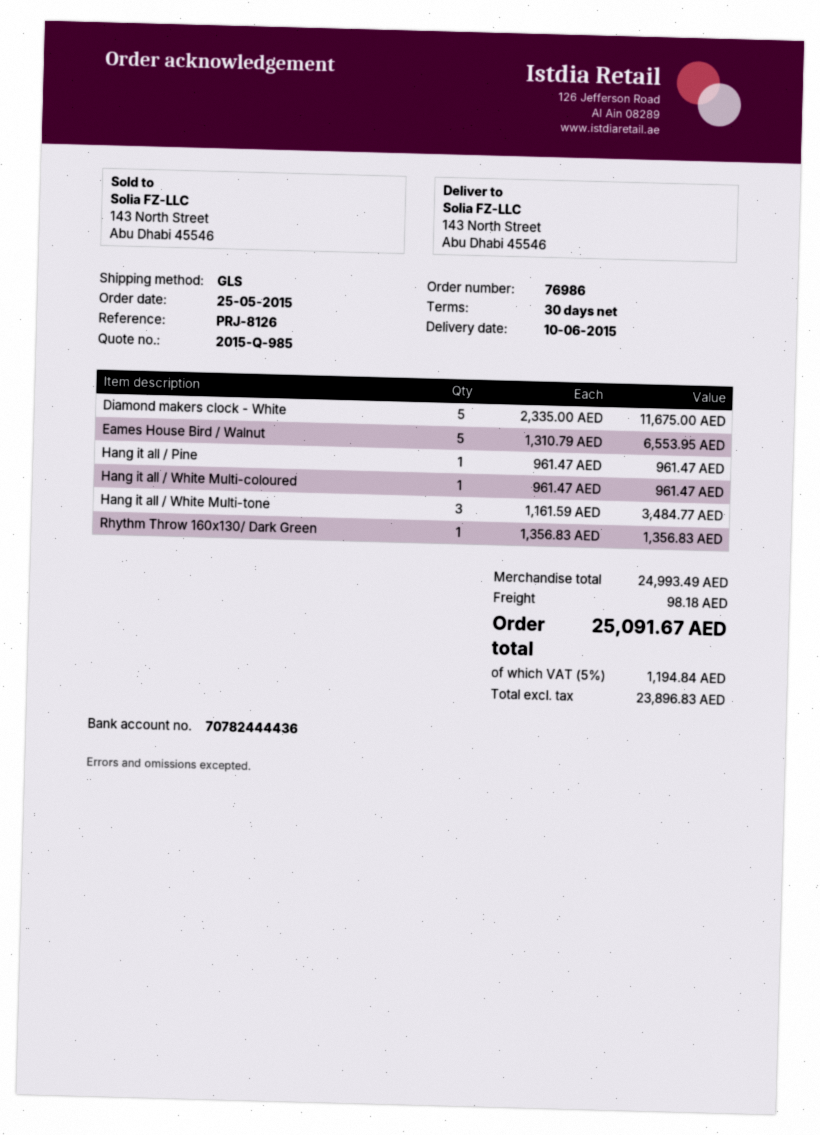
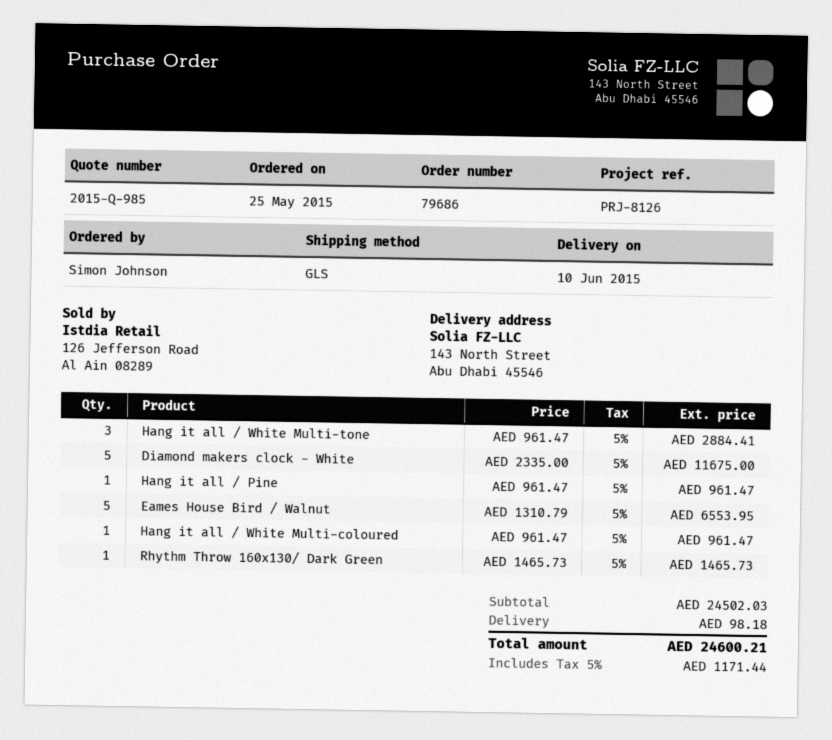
order number: 76986 -> 79686
Hang it all / White Multi-tone: 3 x 1161.59 = 3484.77 -> 3 x 961.47 = 2884.41
Rhythm Throw 160x130/ Dark Green: 1 x 1356.83 = 1356.83 -> 1 x 1465.73 = 1465.73
subtotal: 24993.49 -> 24502.03
tax: 5% = 1194.84 -> 5% = 1171.44
total: 25091.67 -> 24600.21

